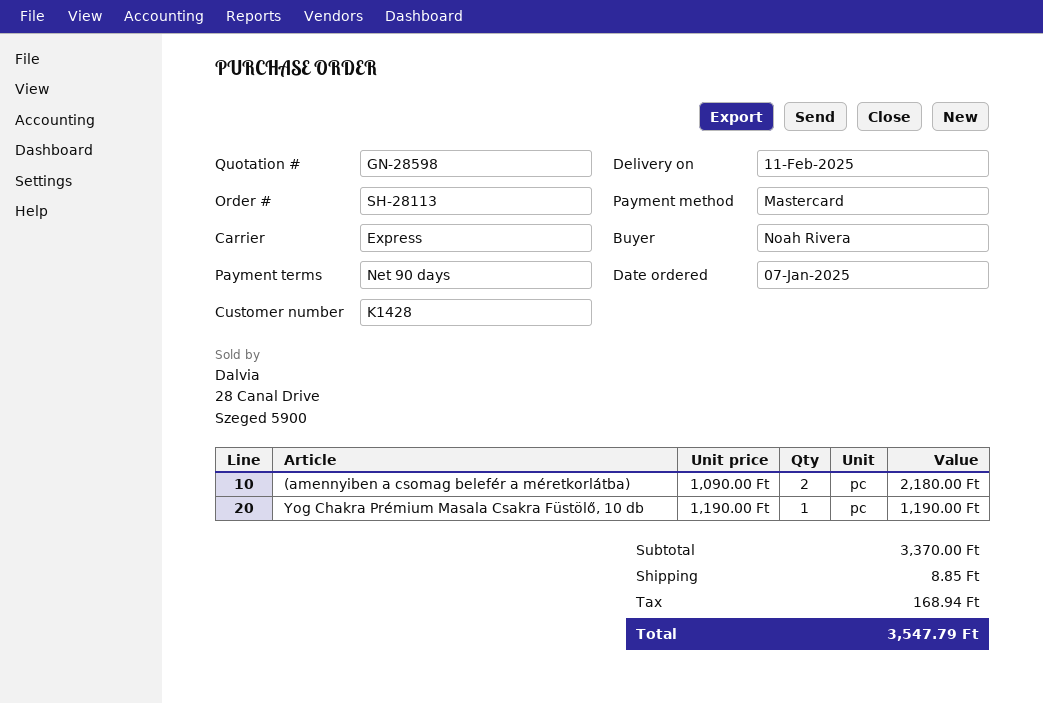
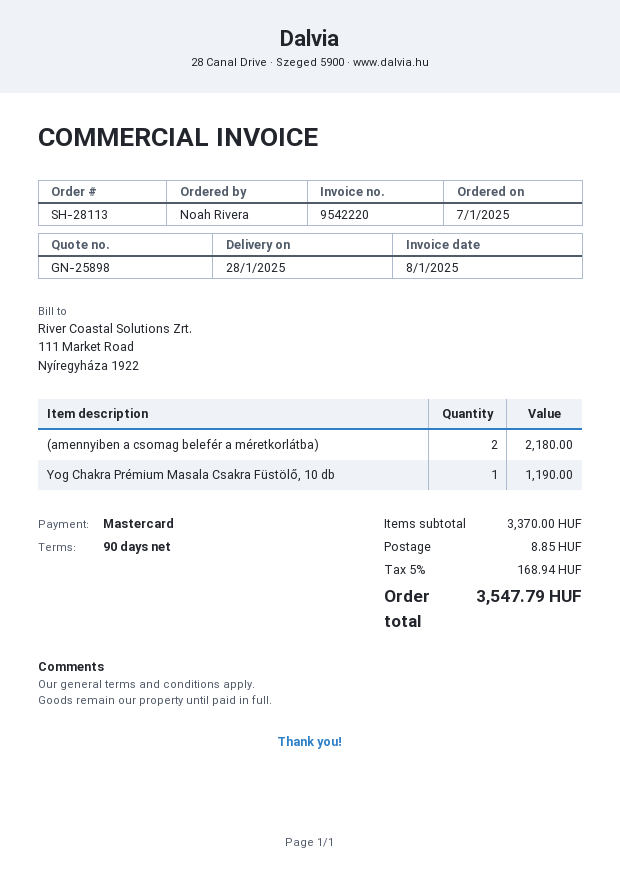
quote number: GN-28598 -> GN-25898
delivery date: 2025-02-11 -> 2025-01-28

